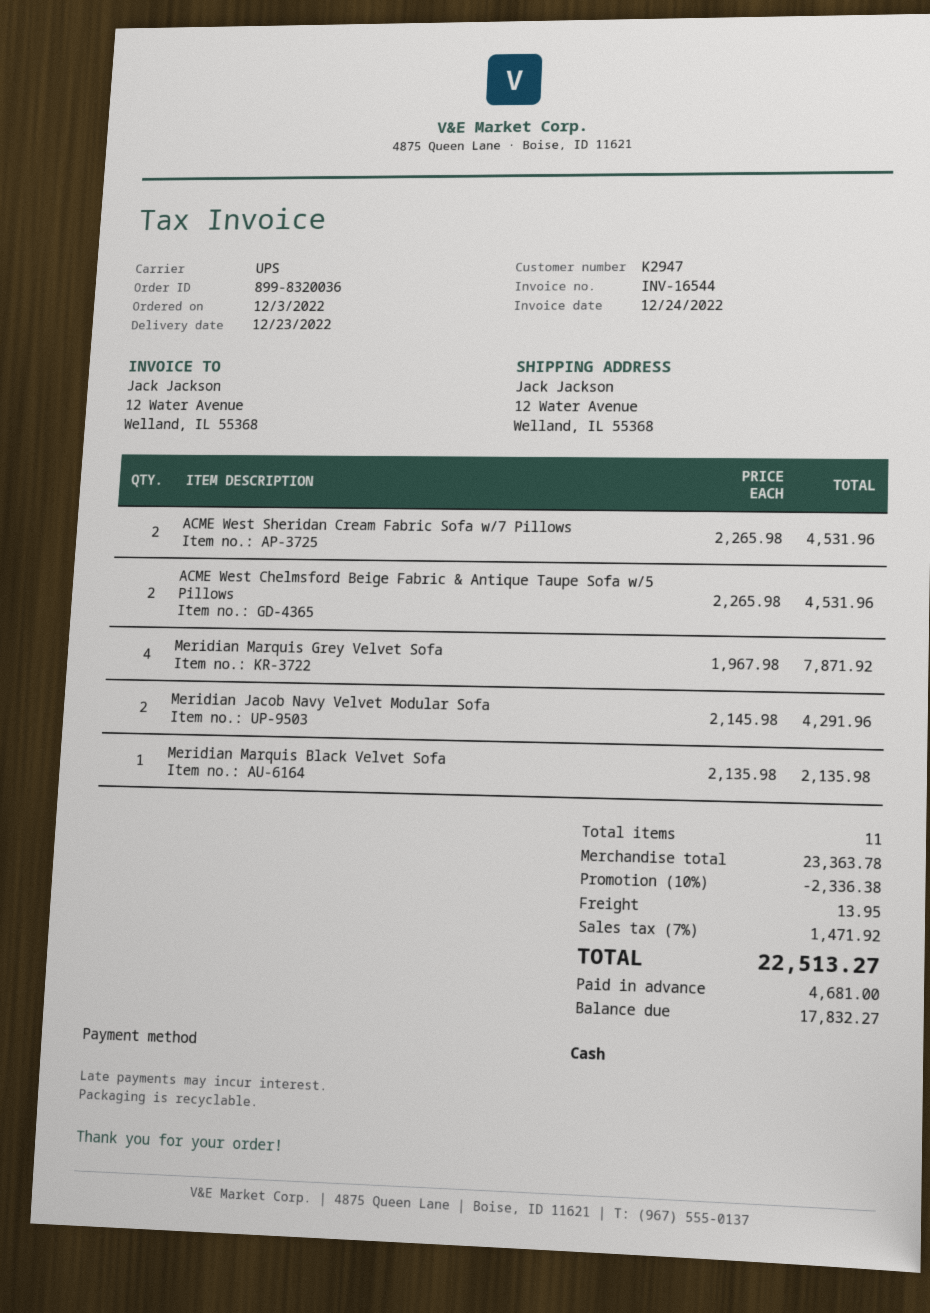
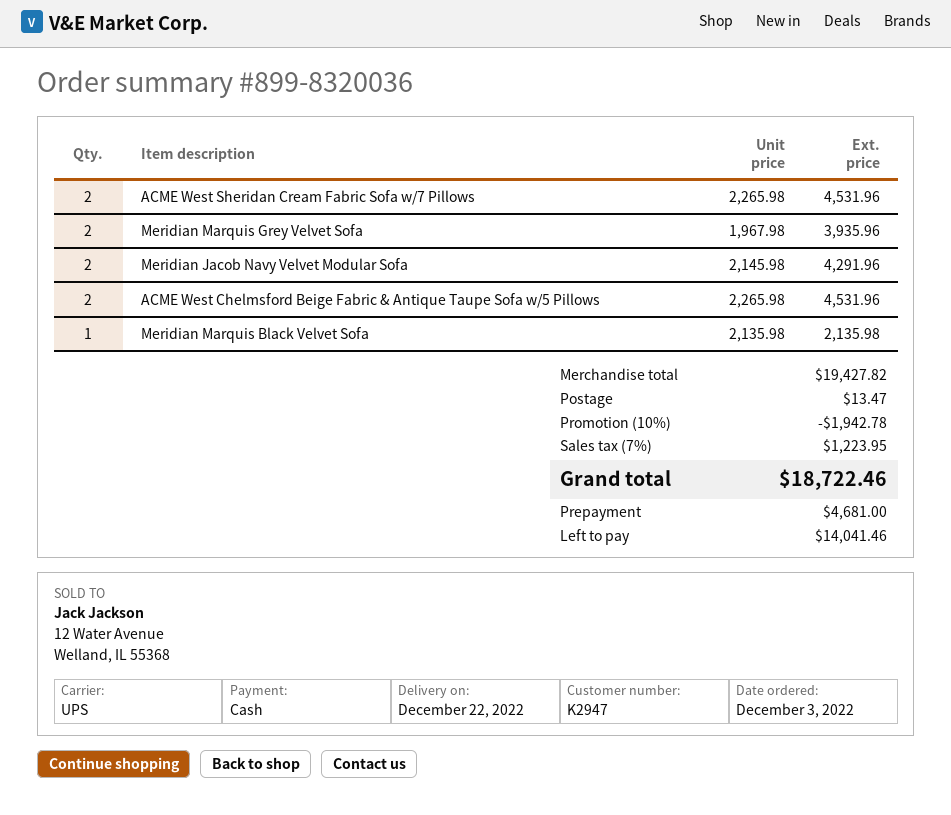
delivery date: 2022-12-23 -> 2022-12-22
Meridian Marquis Grey Velvet Sofa: 4 x 1967.98 = 7871.92 -> 2 x 1967.98 = 3935.96
subtotal: 23363.78 -> 19427.82
discount: 10% = 2336.38 -> 10% = 1942.78
shipping: 13.95 -> 13.47
tax: 7% = 1471.92 -> 7% = 1223.95
total: 22513.27 -> 18722.46
balance: 17832.27 -> 14041.46

